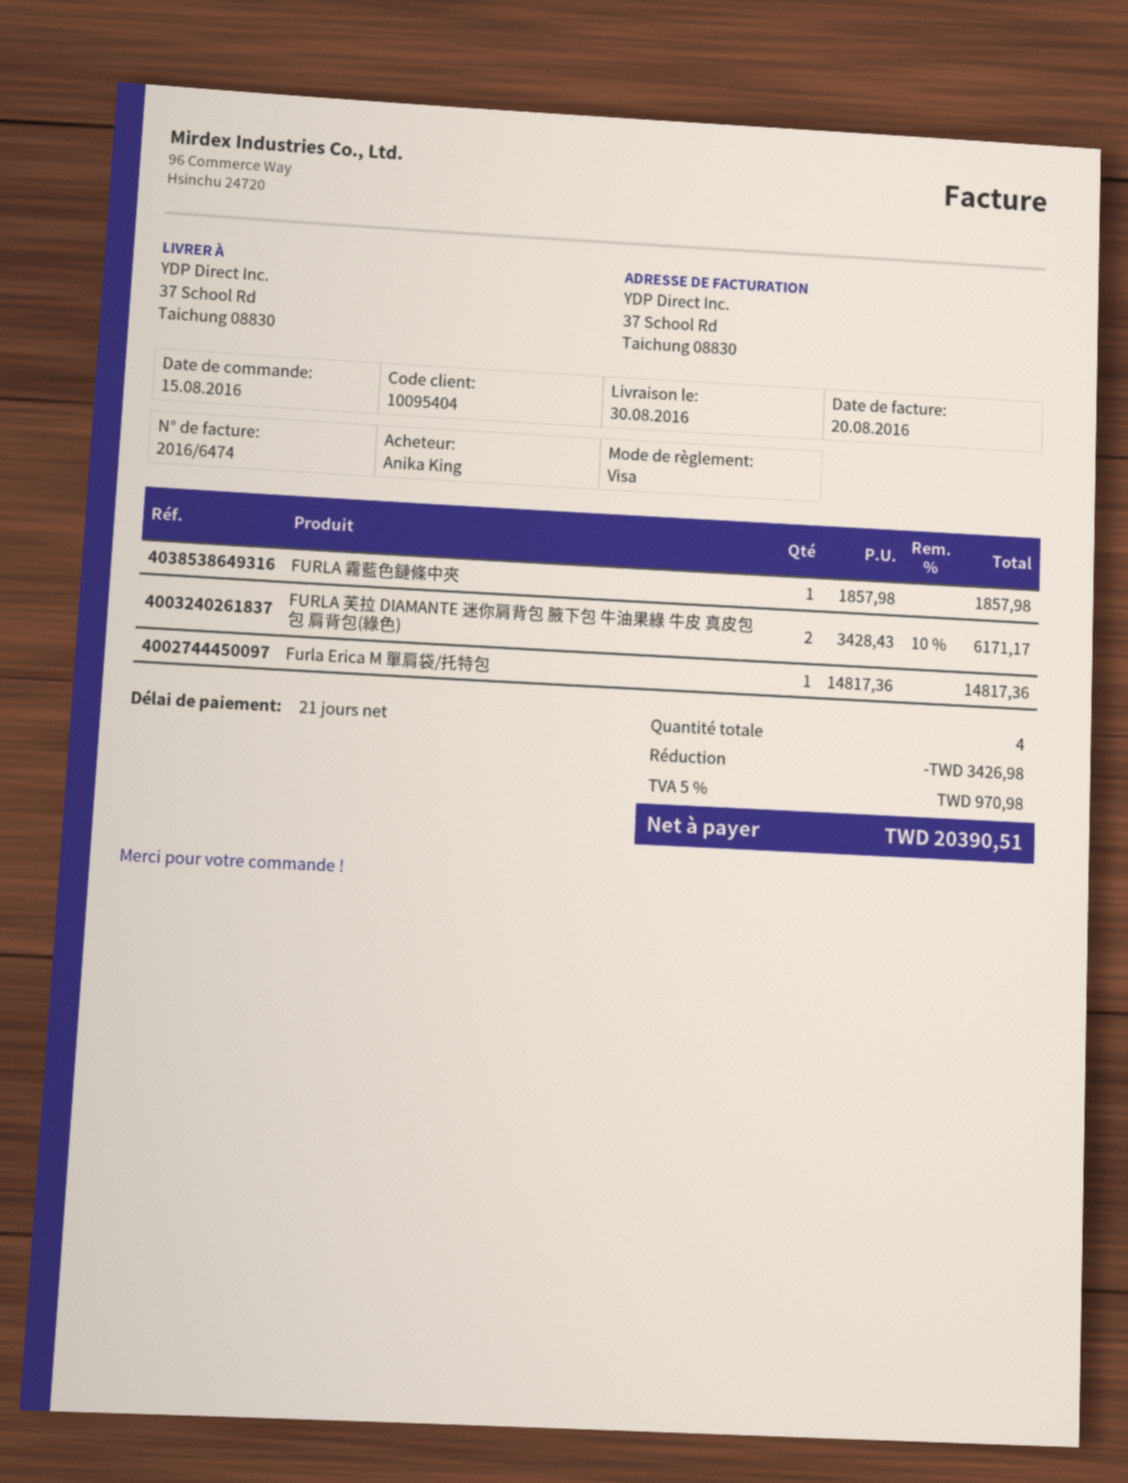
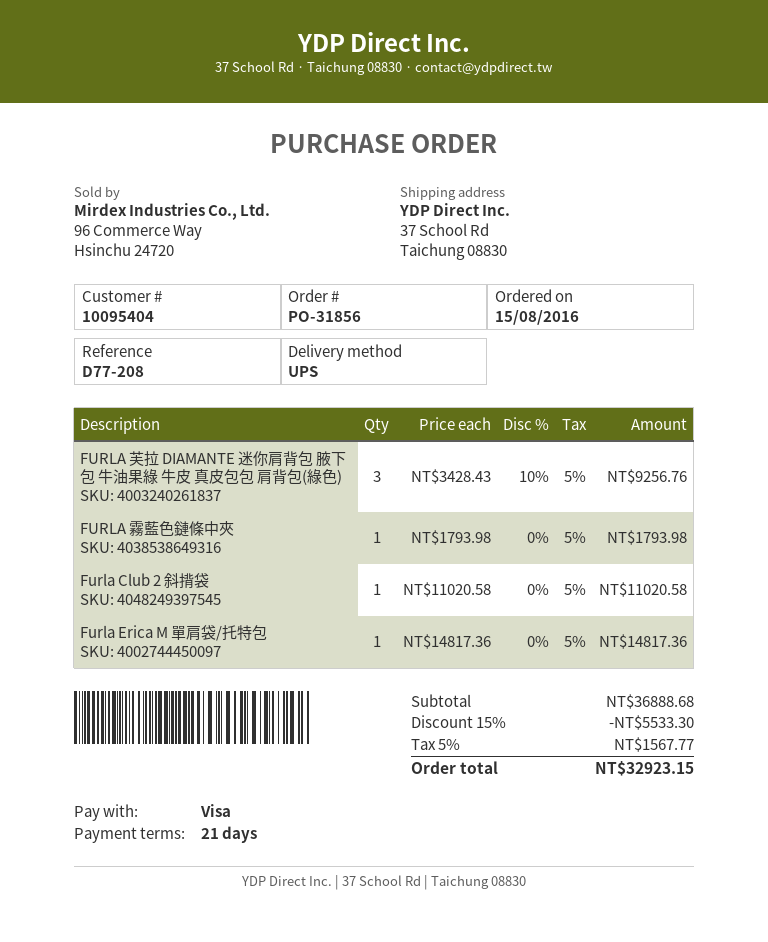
FURLA 霧藍色鏈條中夾: 1 x 1857.98 = 1857.98 -> 1 x 1793.98 = 1793.98
FURLA 芙拉 DIAMANTE 迷你肩背包 腋下包 牛油果綠 牛皮 真皮包包 肩背包(綠色): 2 x 3428.43 - 10% = 6171.17 -> 3 x 3428.43 - 10% = 9256.76
Furla Club 2 斜揹袋: none -> 1 x 11020.58 = 11020.58
discount: 3426.98 -> 5533.30
tax: 5% = 970.98 -> 5% = 1567.77
total: 20390.51 -> 32923.15

